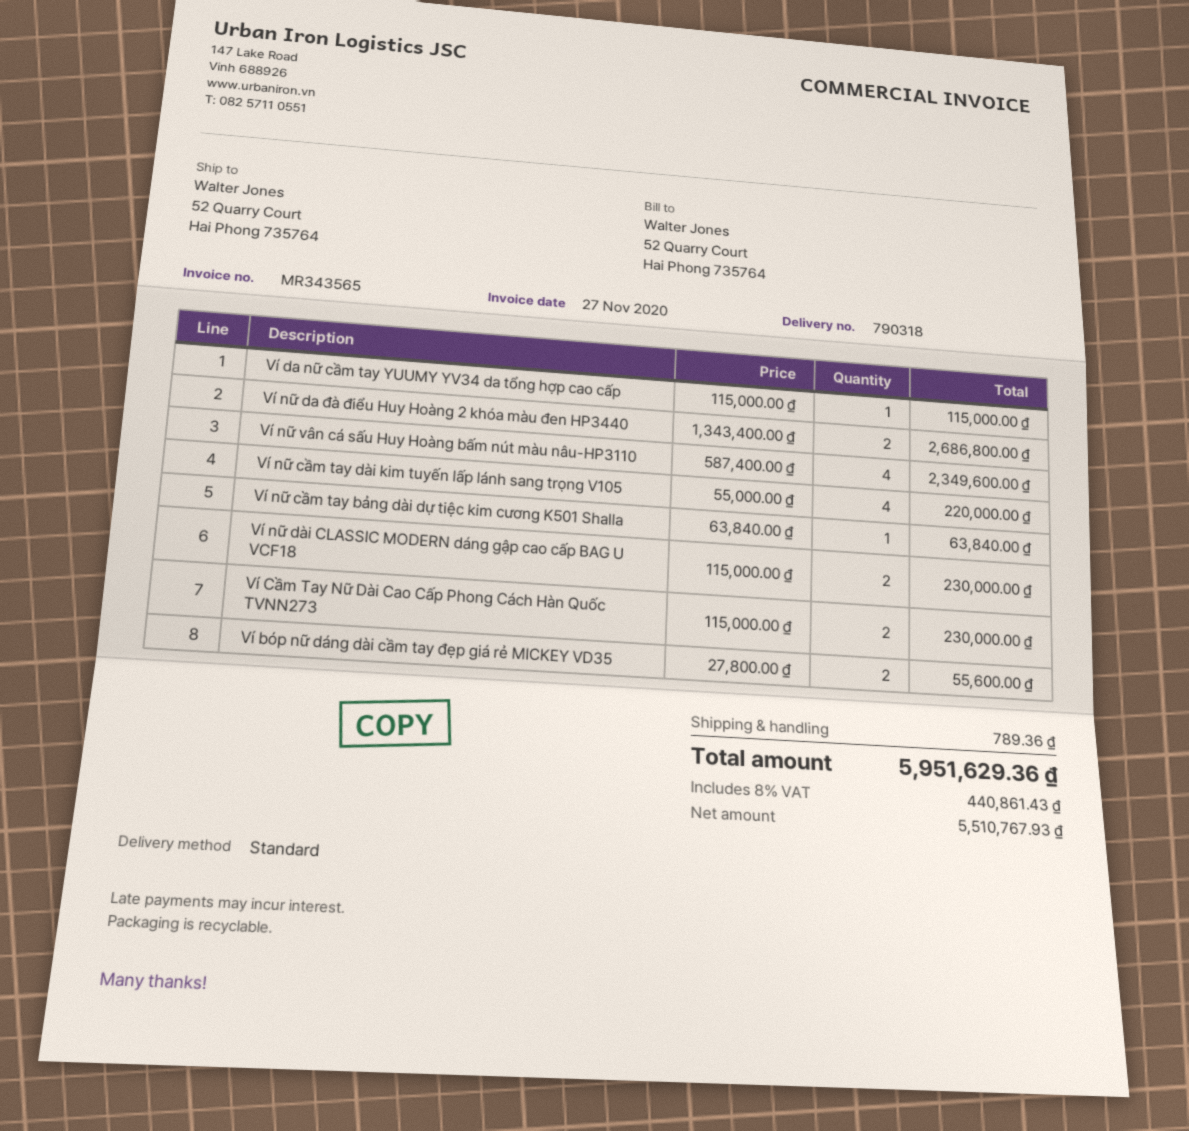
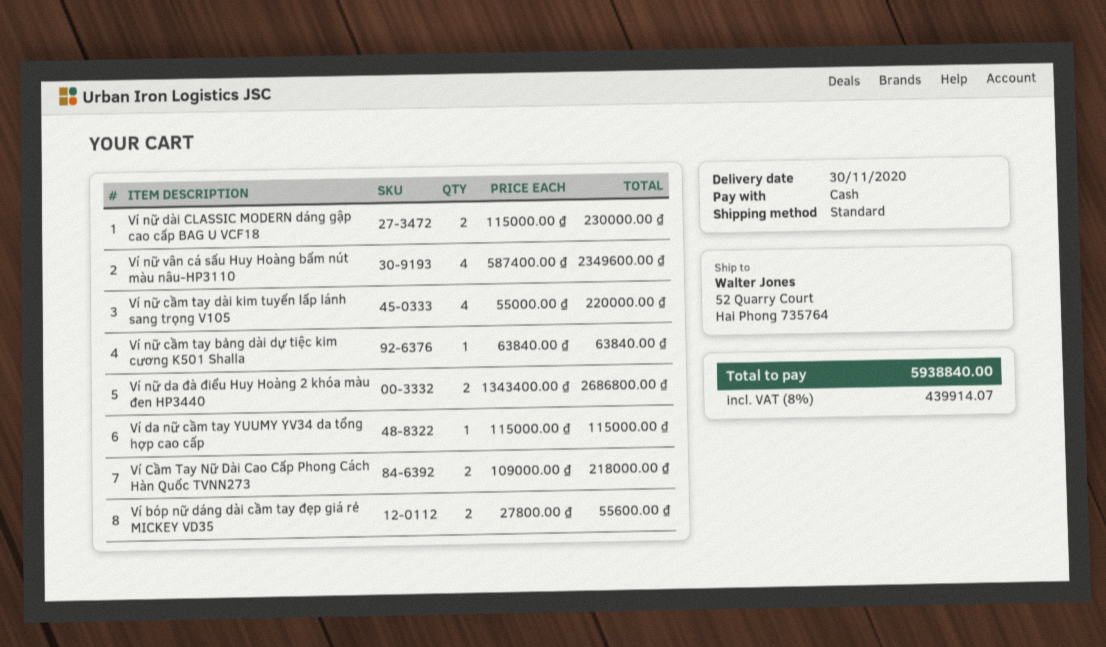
Ví Cầm Tay Nữ Dài Cao Cấp Phong Cách Hàn Quốc TVNN273: 2 x 115000.00 = 230000.00 -> 2 x 109000.00 = 218000.00
shipping: 789.36 -> none
tax: 8% = 440861.43 -> 8% = 439914.07
total: 5951629.36 -> 5938840.00

